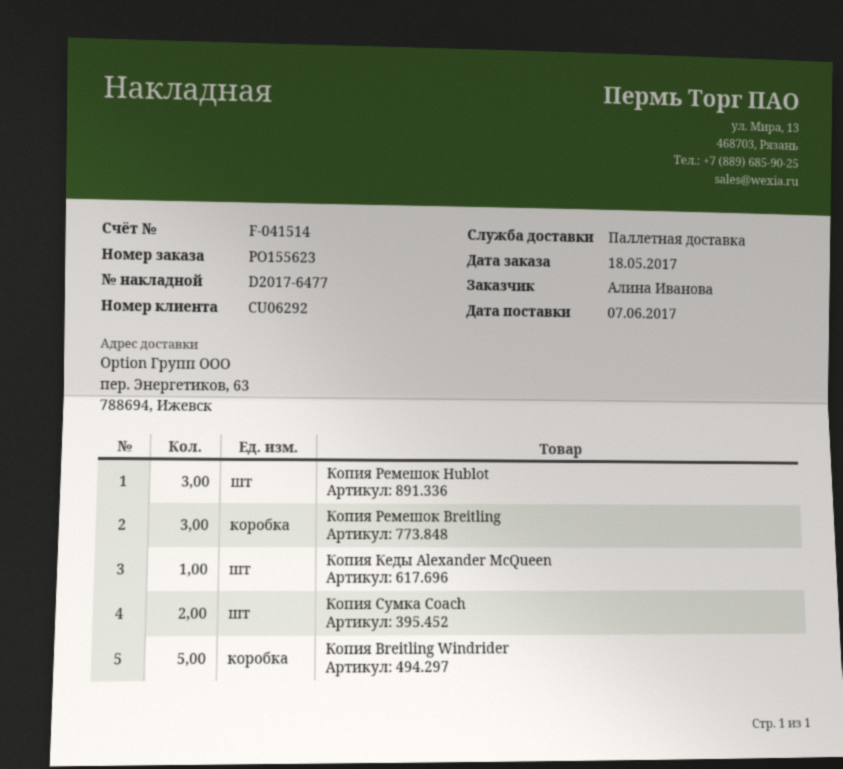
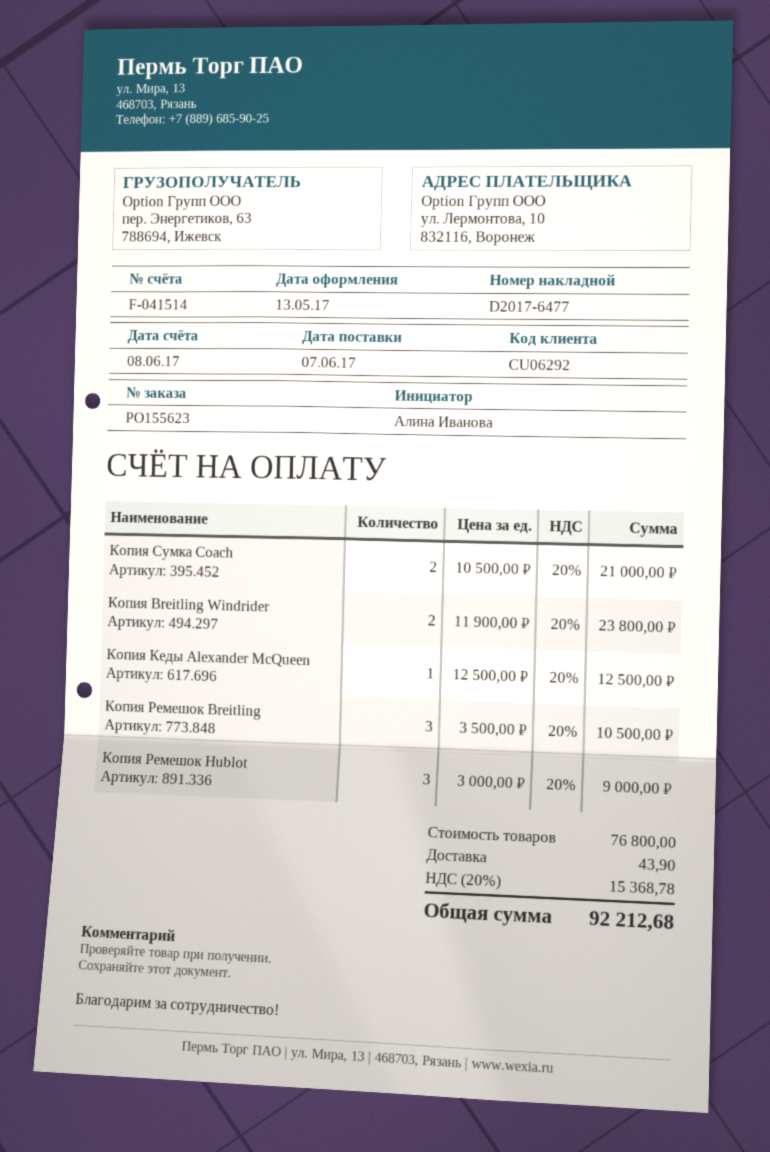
order date: 2017-05-18 -> 2017-05-13
Копия Breitling Windrider: 5 -> 2

